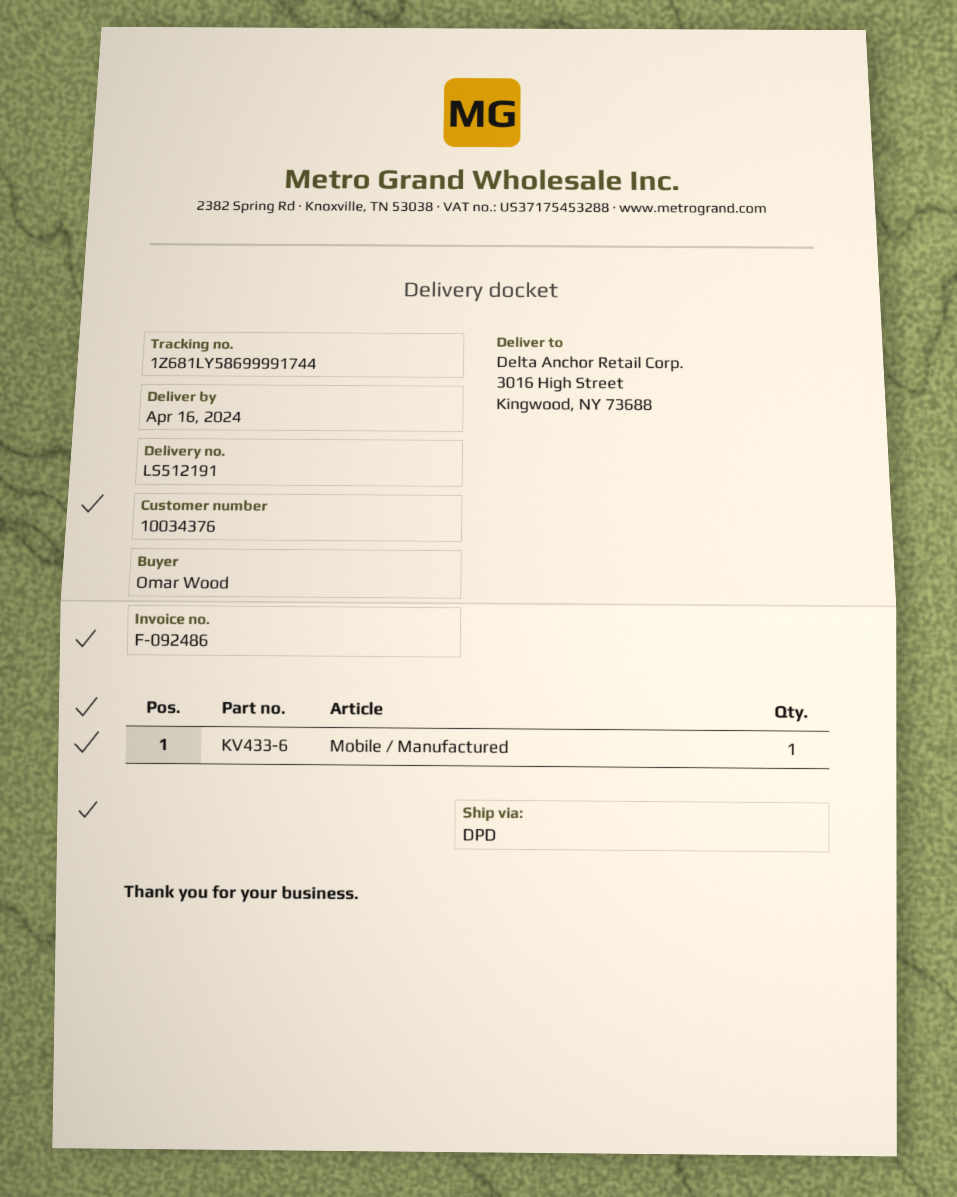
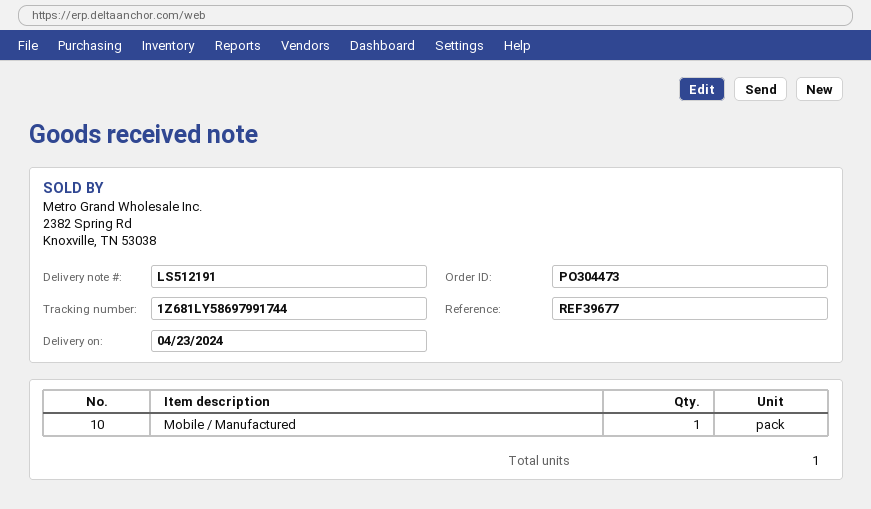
delivery date: 2024-04-16 -> 2024-04-23
tracking number: 1Z681LY58699991744 -> 1Z681LY58697991744

